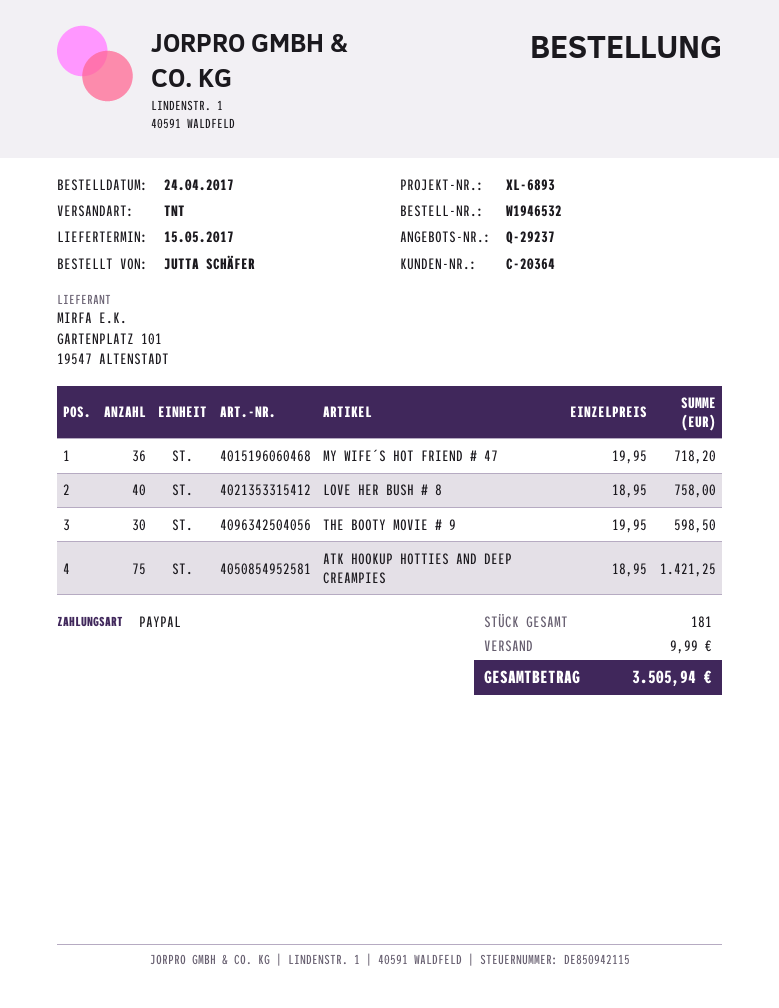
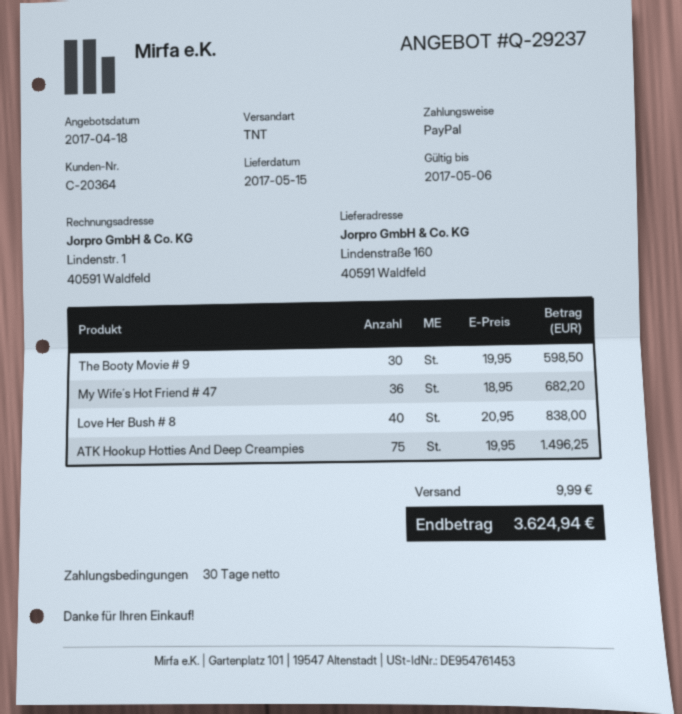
MY WIFE´S HOT FRIEND # 47: 36 x 19.95 = 718.20 -> 36 x 18.95 = 682.20
LOVE HER BUSH # 8: 40 x 18.95 = 758.00 -> 40 x 20.95 = 838.00
ATK HOOKUP HOTTIES AND DEEP CREAMPIES: 75 x 18.95 = 1421.25 -> 75 x 19.95 = 1496.25
total: 3505.94 -> 3624.94

